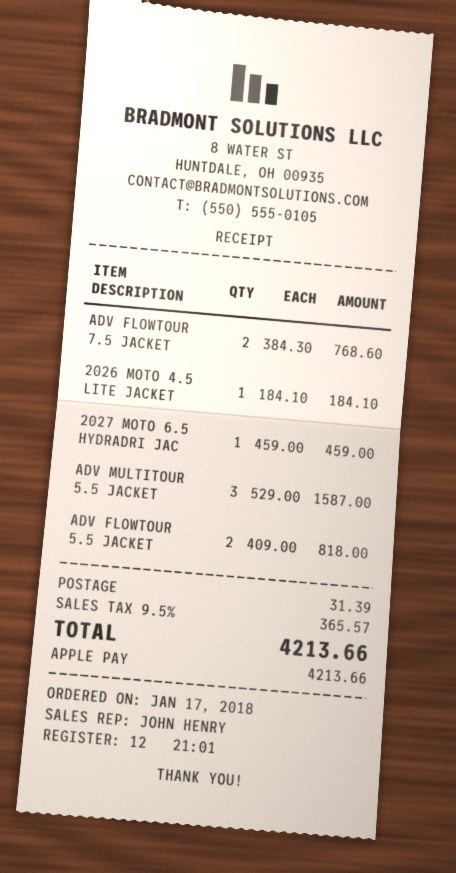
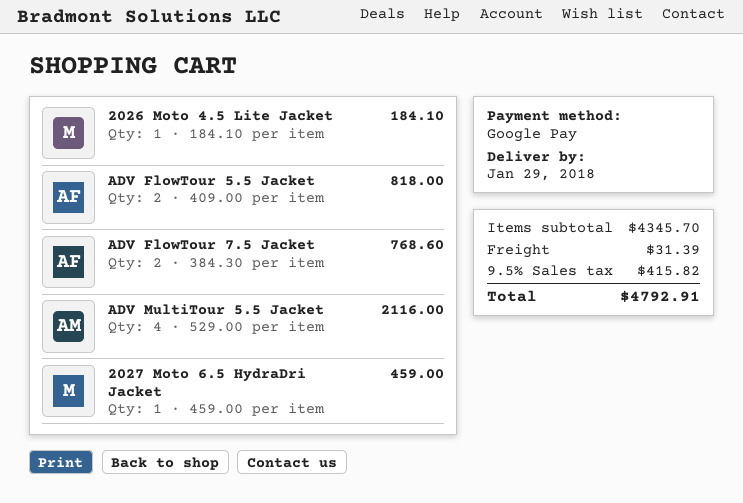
payment method: Apple Pay -> Google Pay
ADV MULTITOUR 5.5 JACKET: 3 x 529.00 = 1587.00 -> 4 x 529.00 = 2116.00
tax: 9.5% = 365.57 -> 9.5% = 415.82
total: 4213.66 -> 4792.91

